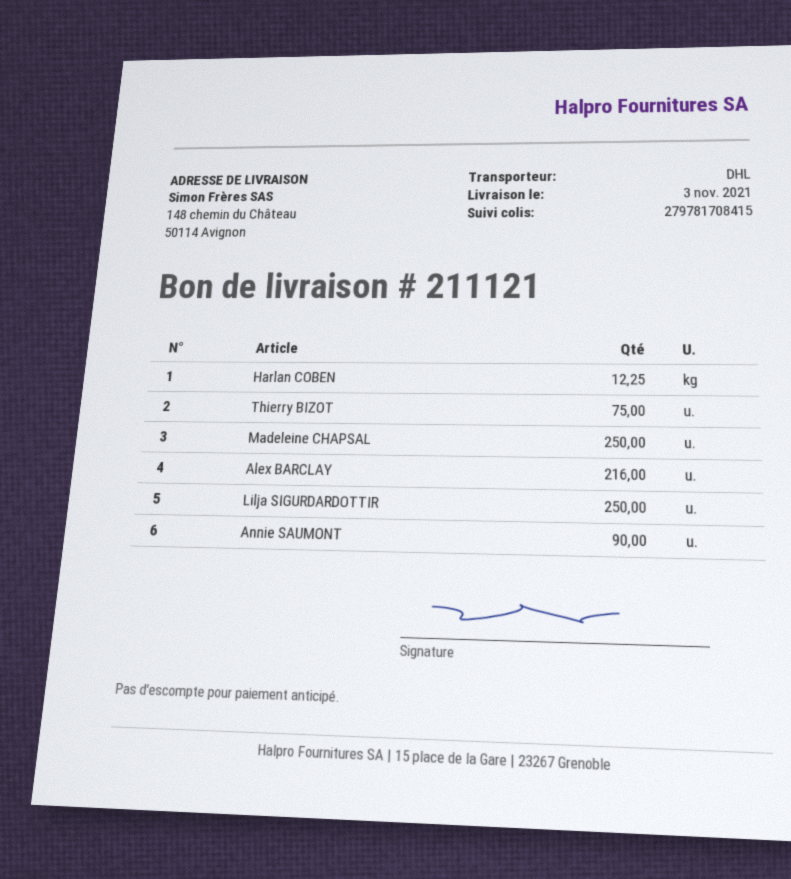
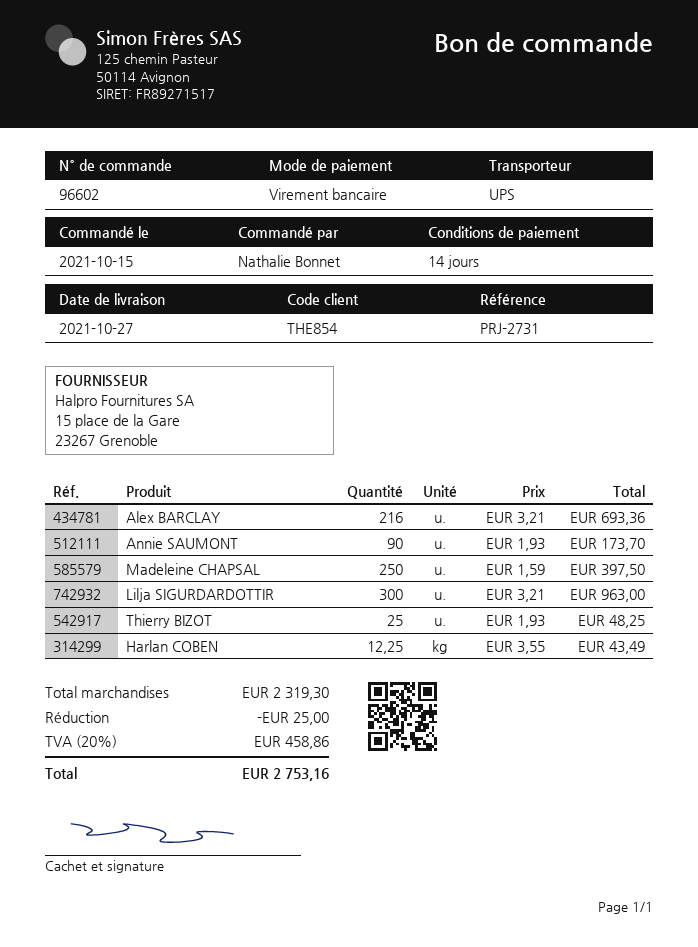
delivery date: 2021-11-03 -> 2021-10-27
shipping method: DHL -> UPS
Thierry BIZOT: 75 -> 25
Lilja SIGURDARDOTTIR: 250 -> 300

